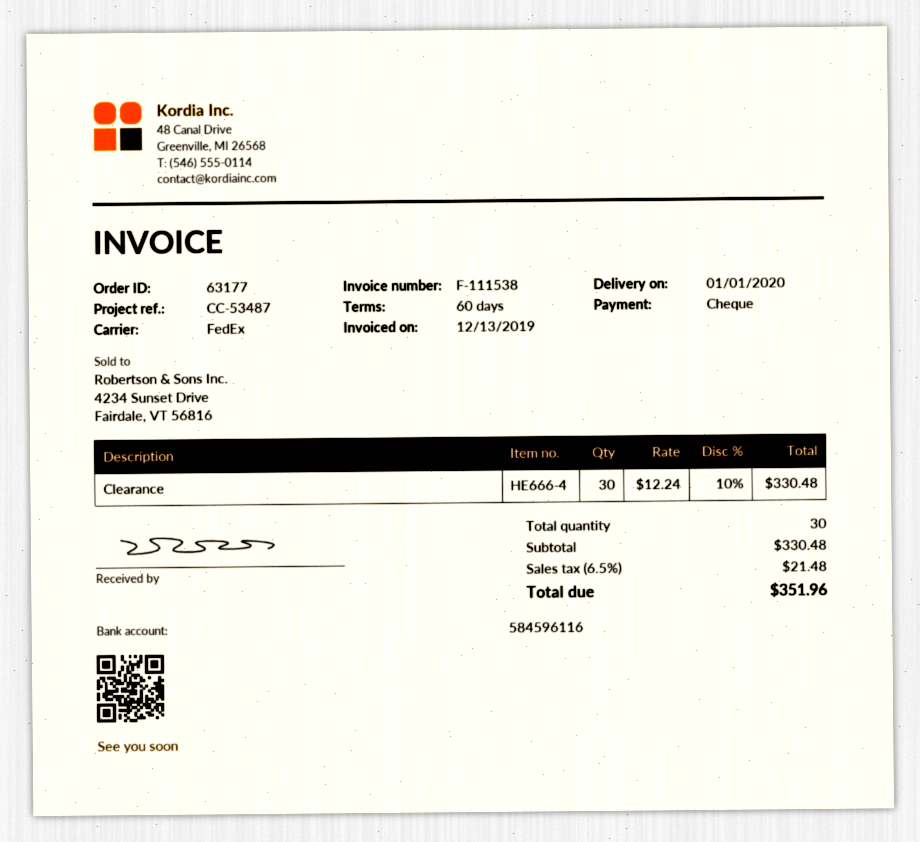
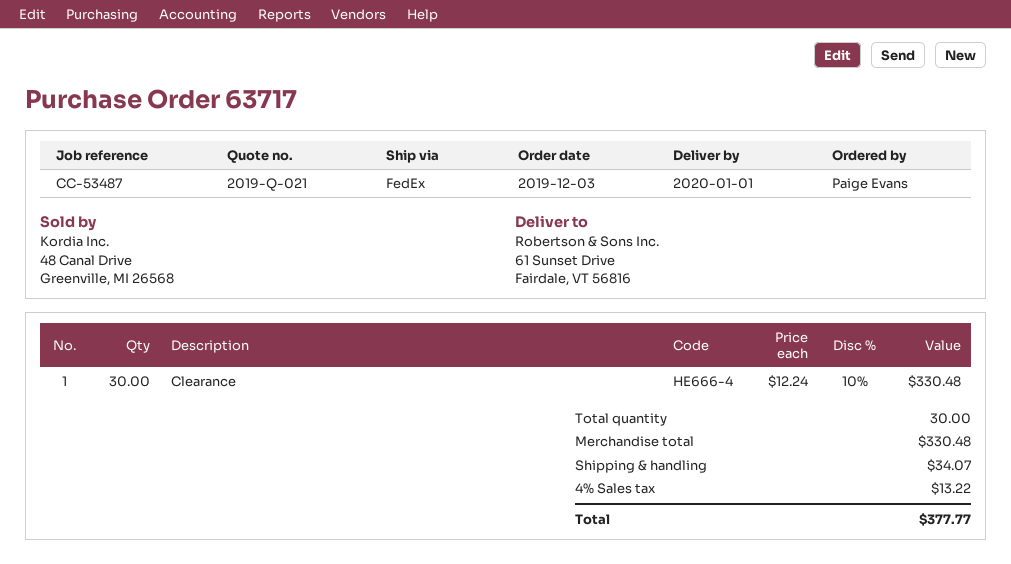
order number: 63177 -> 63717
shipping: none -> 34.07
tax: 6.5% = 21.48 -> 4% = 13.22
total: 351.96 -> 377.77

